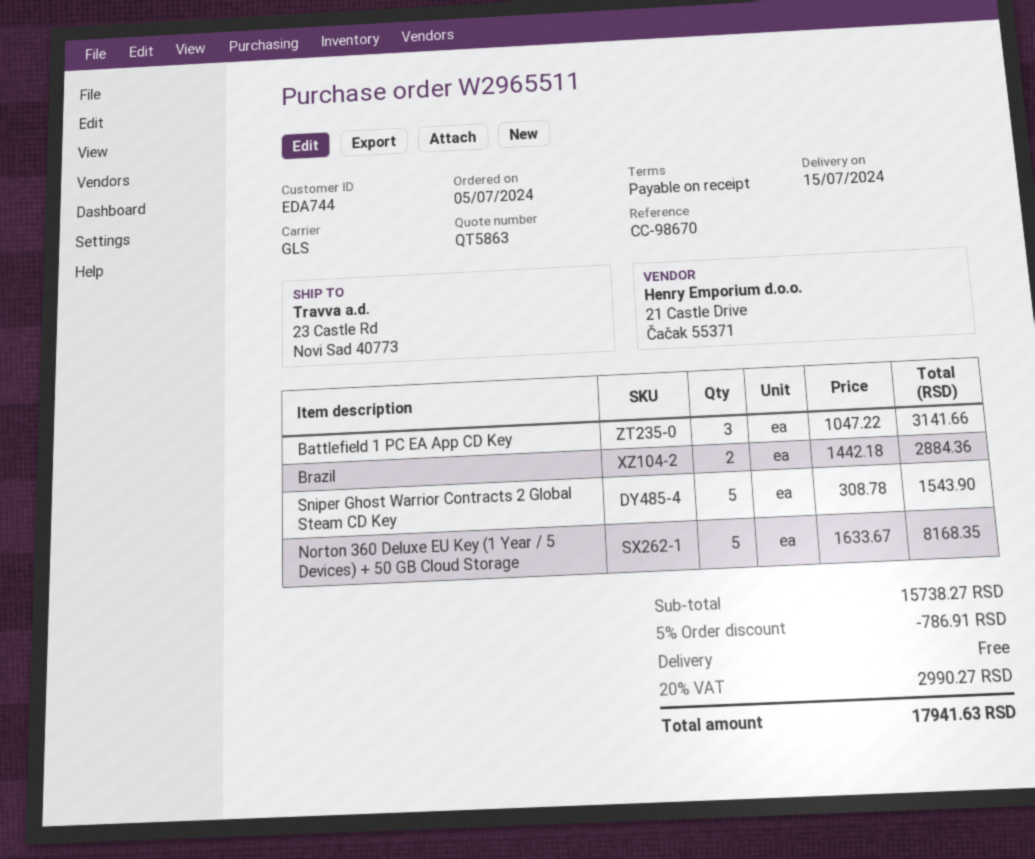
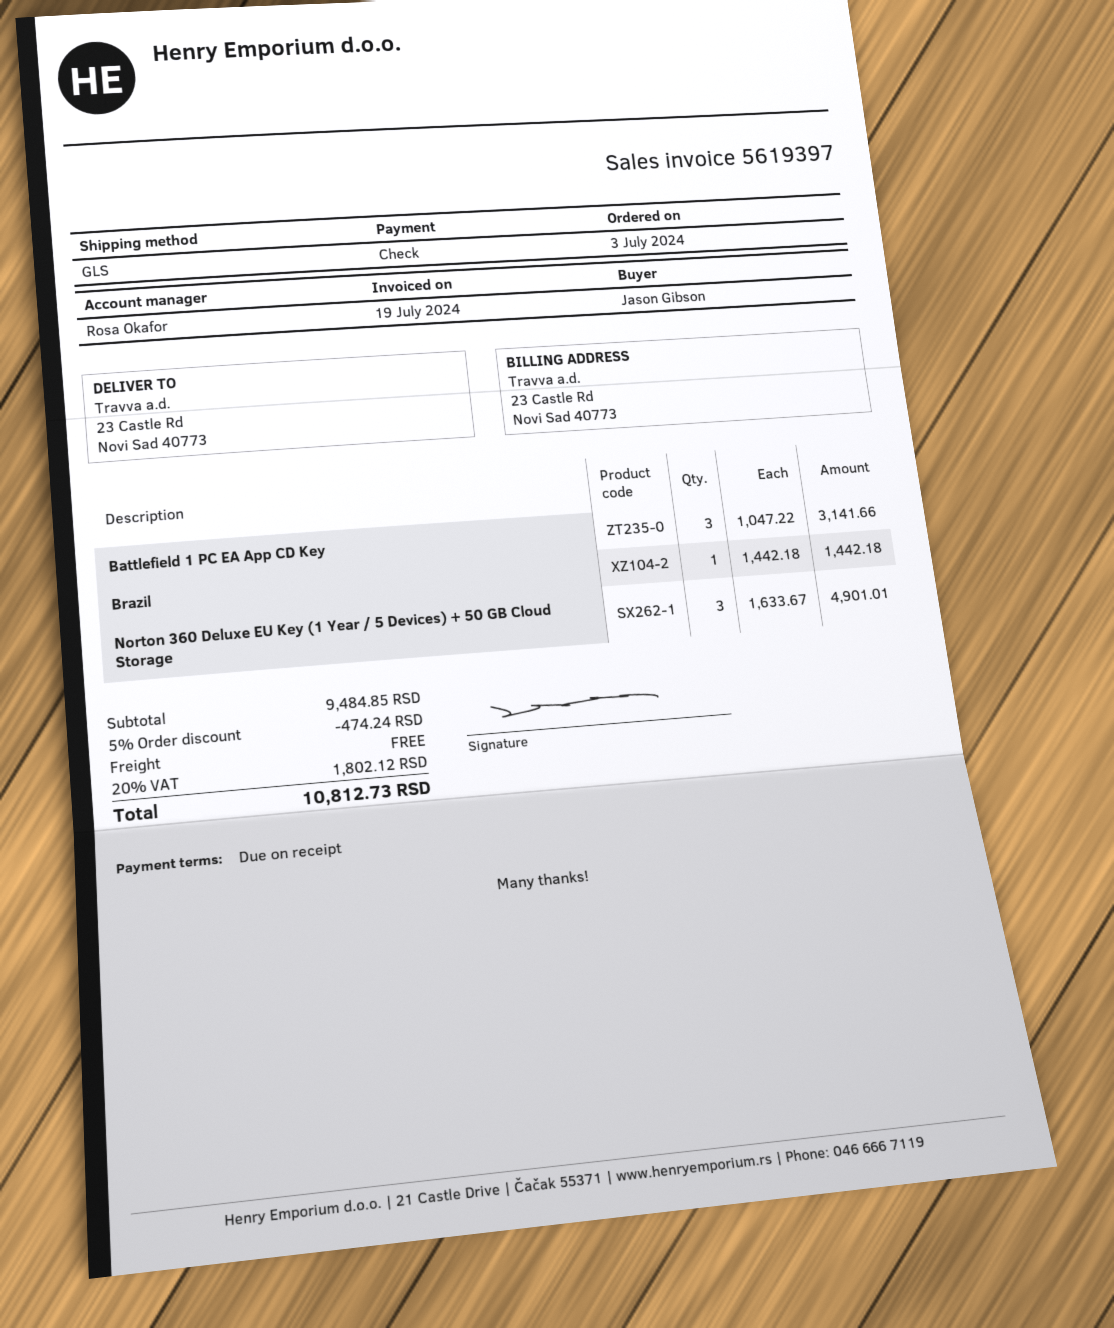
order date: 2024-07-05 -> 2024-07-03
Brazil: 2 x 1442.18 = 2884.36 -> 1 x 1442.18 = 1442.18
Sniper Ghost Warrior Contracts 2 Global Steam CD Key: 5 x 308.78 = 1543.90 -> none
Norton 360 Deluxe EU Key (1 Year / 5 Devices) + 50 GB Cloud Storage: 5 x 1633.67 = 8168.35 -> 3 x 1633.67 = 4901.01
subtotal: 15738.27 -> 9484.85
discount: 5% = 786.91 -> 5% = 474.24
tax: 20% = 2990.27 -> 20% = 1802.12
total: 17941.63 -> 10812.73

